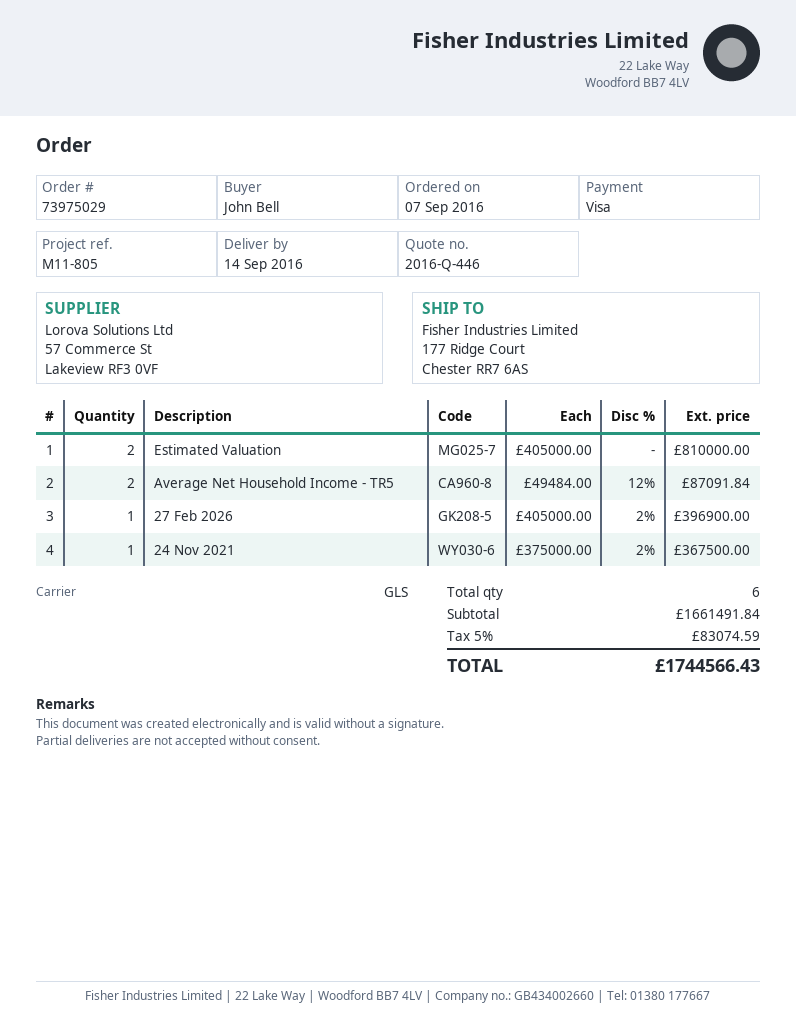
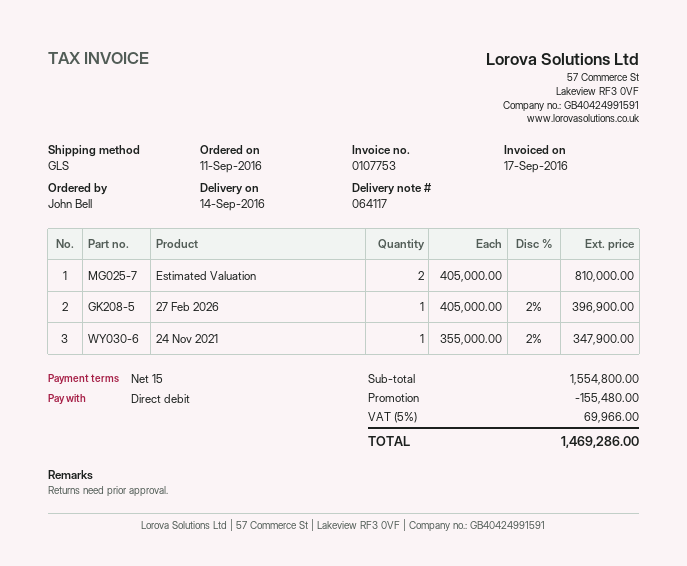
order date: 2016-09-07 -> 2016-09-11
payment method: Visa -> direct debit
Average Net Household Income - TR5: 2 x 49484.00 - 12% = 87091.84 -> none
24 Nov 2021: 1 x 375000.00 - 2% = 367500.00 -> 1 x 355000.00 - 2% = 347900.00
subtotal: 1661491.84 -> 1554800.00
discount: none -> 155480.00
tax: 5% = 83074.59 -> 5% = 69966.00
total: 1744566.43 -> 1469286.00

